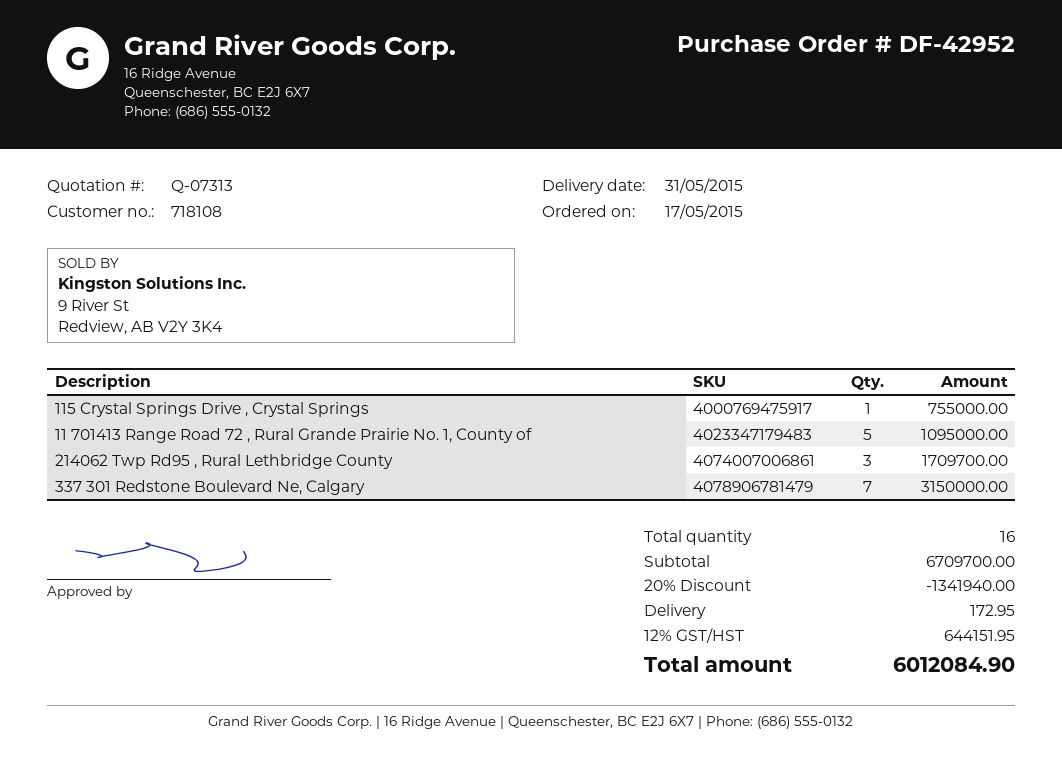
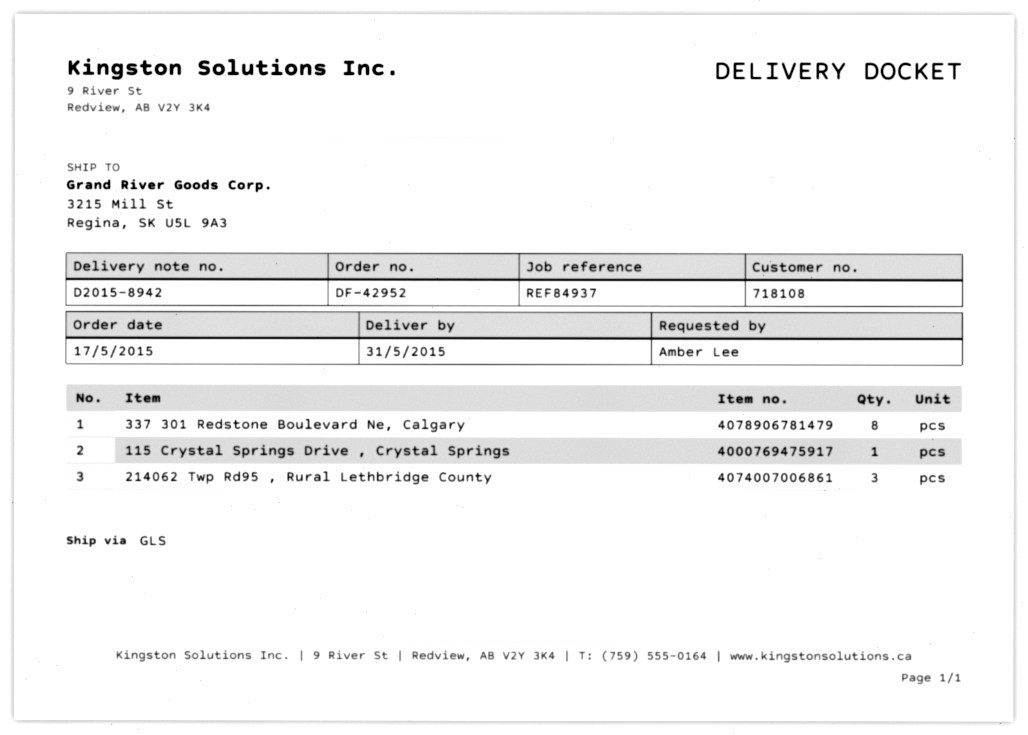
11 701413 Range Road 72 , Rural Grande Prairie No. 1, County of: 5 -> none
337 301 Redstone Boulevard Ne, Calgary: 7 -> 8

